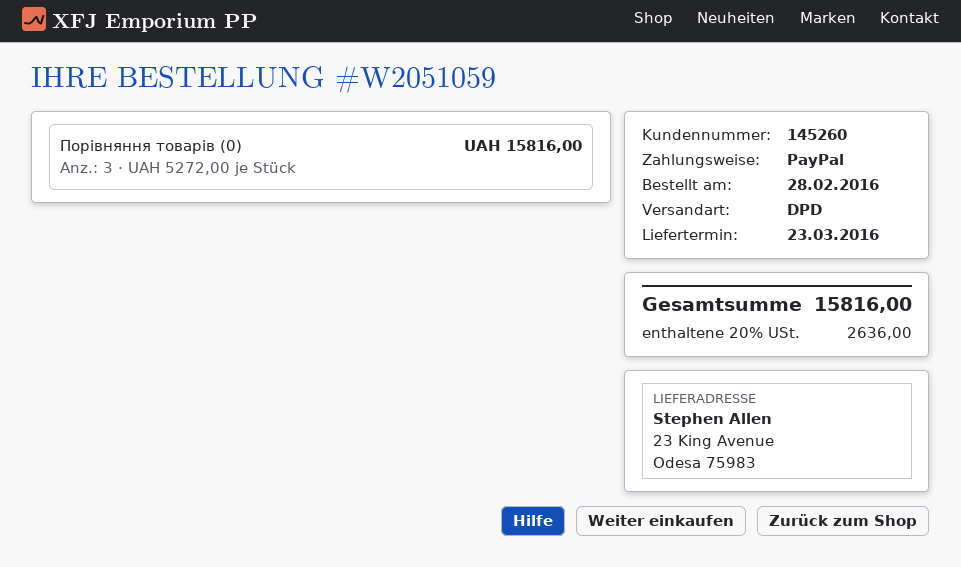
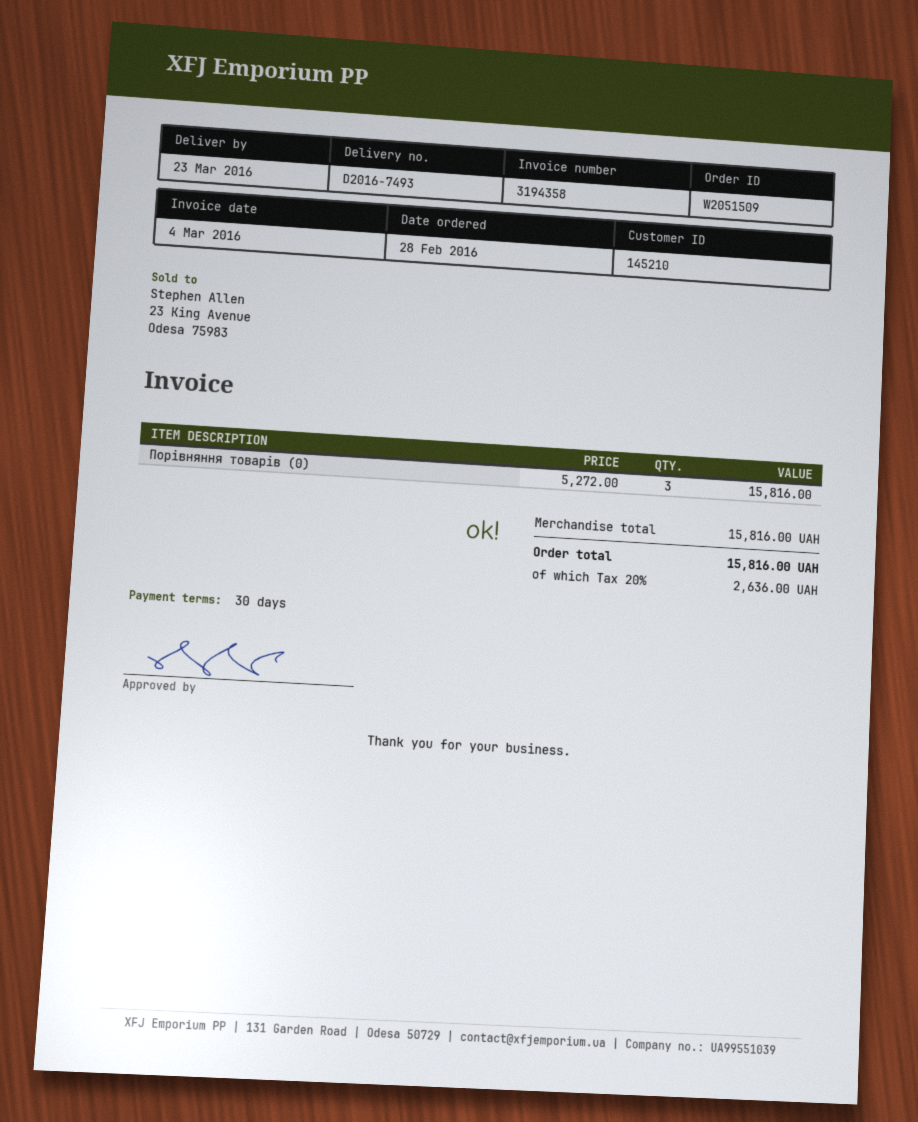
order number: W2051059 -> W2051509
customer number: 145260 -> 145210

